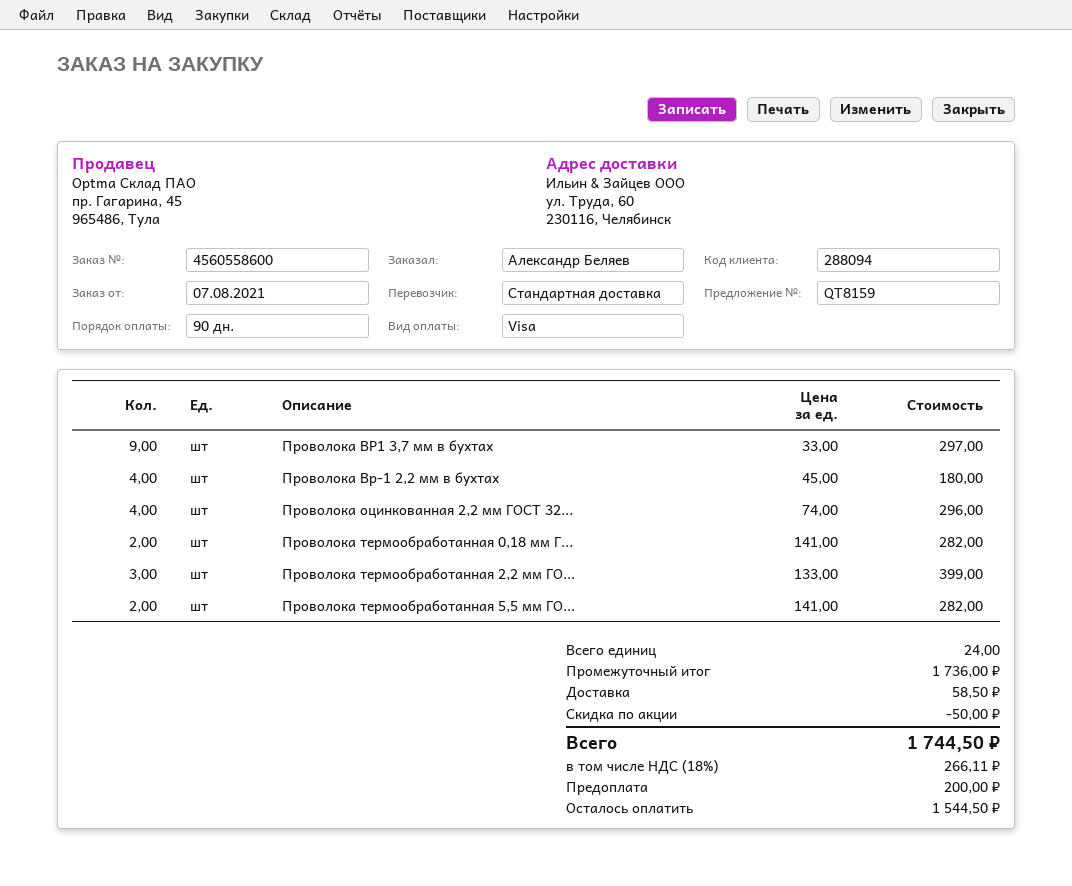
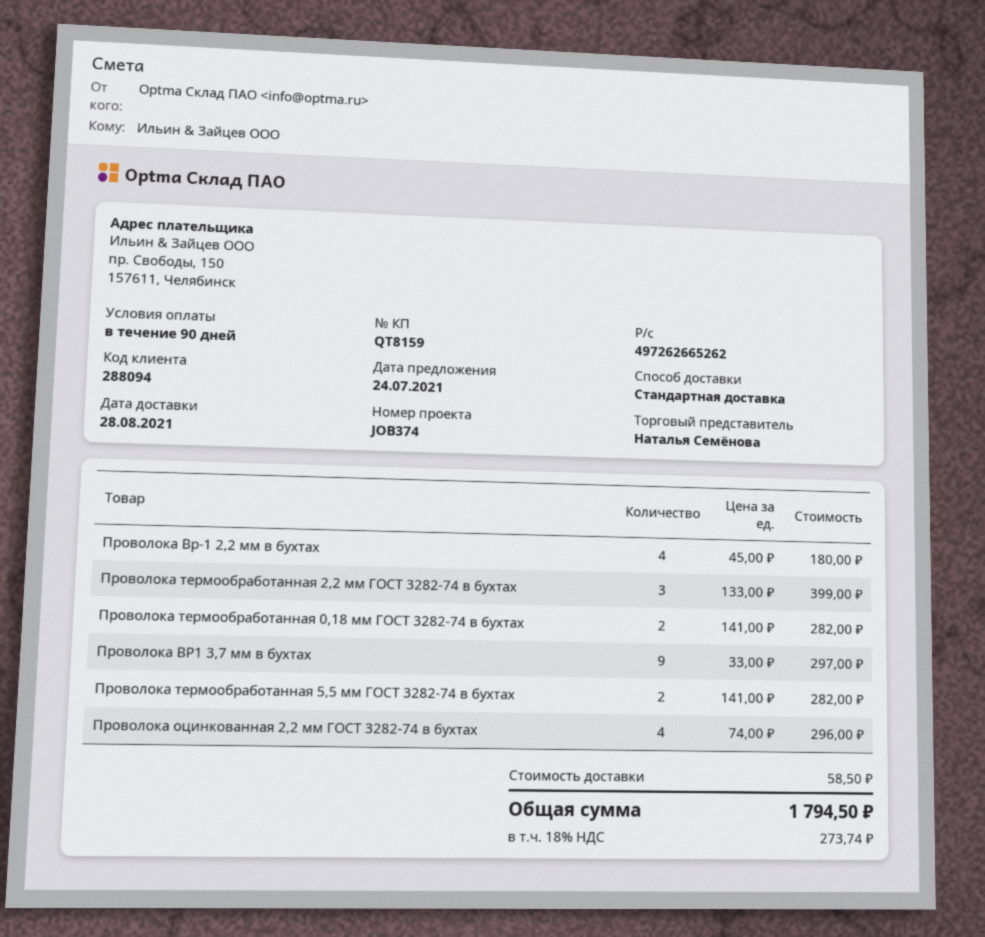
discount: 50.00 -> none
tax: 18% = 266.11 -> 18% = 273.74
total: 1744.50 -> 1794.50

